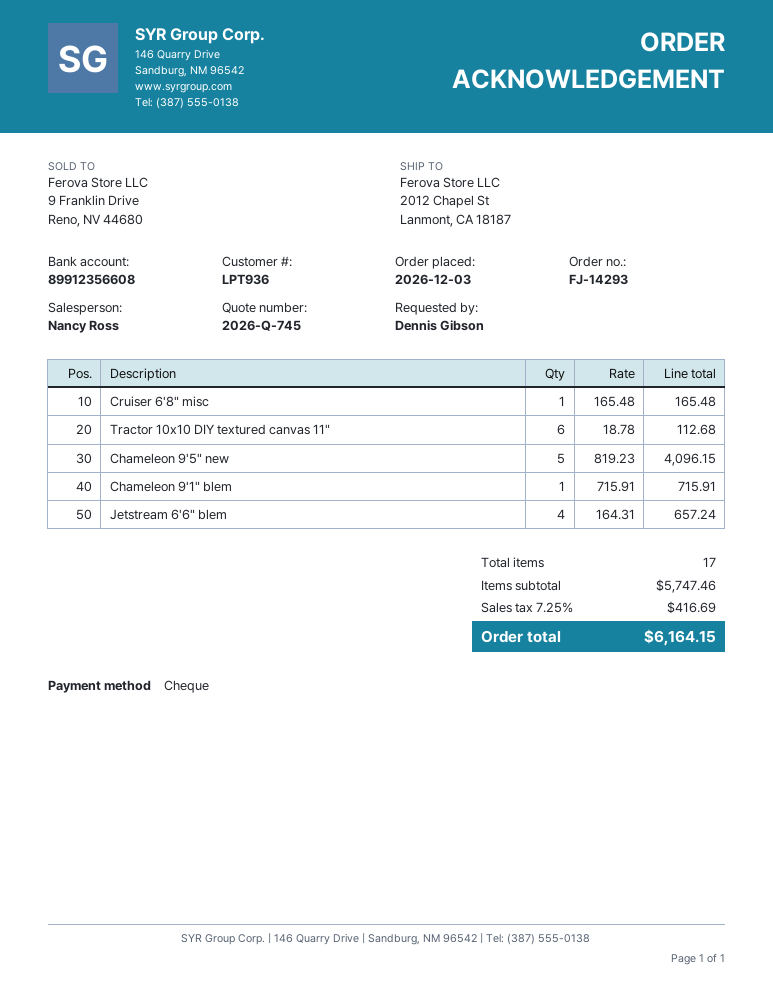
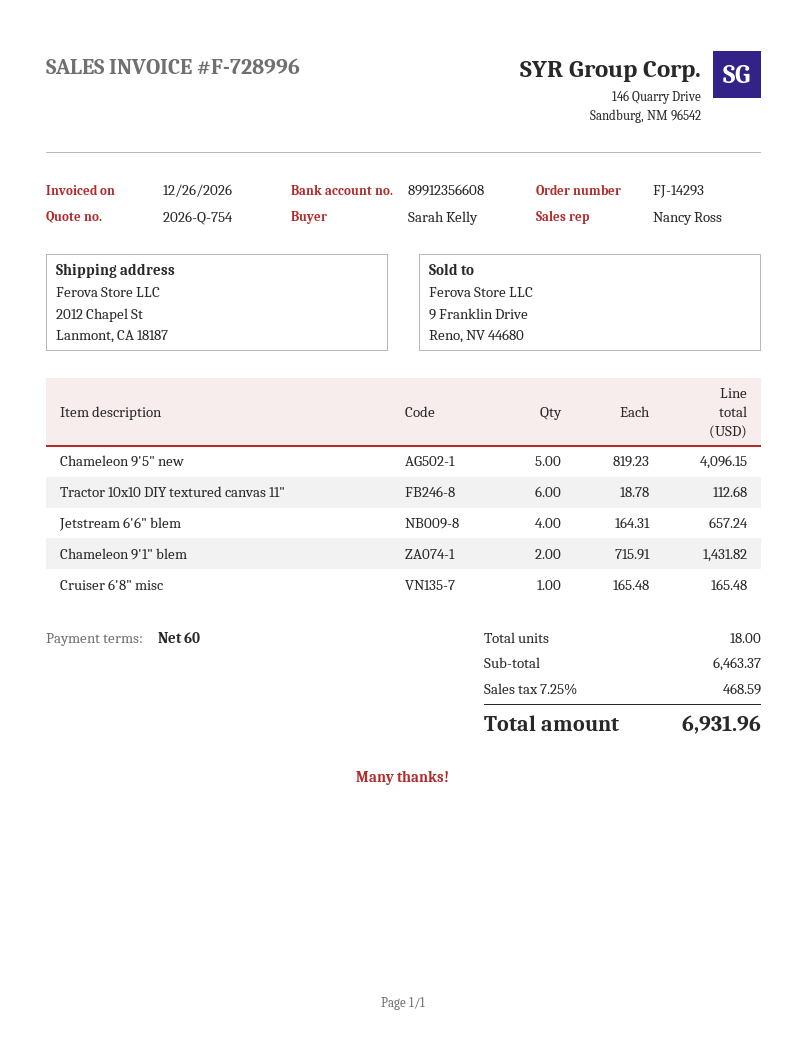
quote number: 2026-Q-745 -> 2026-Q-754
ordered by: Dennis Gibson -> Sarah Kelly
Chameleon 9'1" blem: 1 x 715.91 = 715.91 -> 2 x 715.91 = 1431.82
total quantity: 17 -> 18
subtotal: 5747.46 -> 6463.37
tax: 7.25% = 416.69 -> 7.25% = 468.59
total: 6164.15 -> 6931.96

